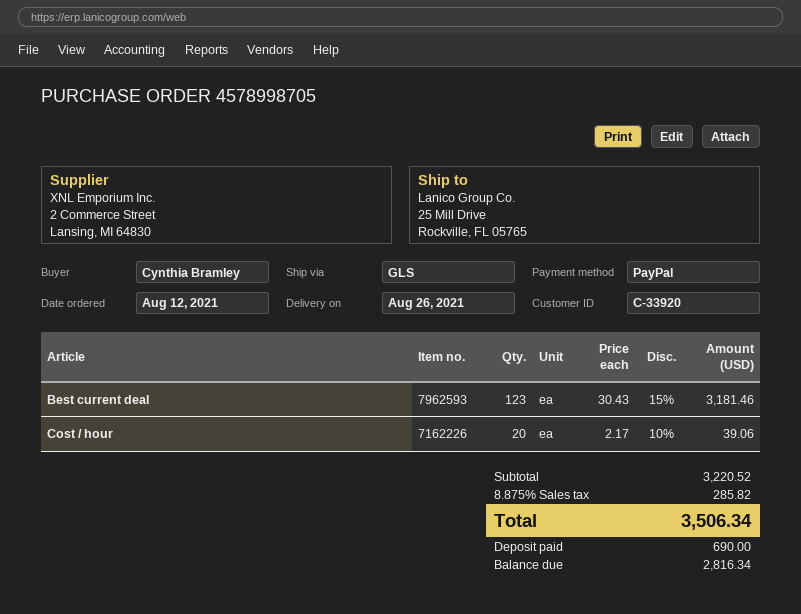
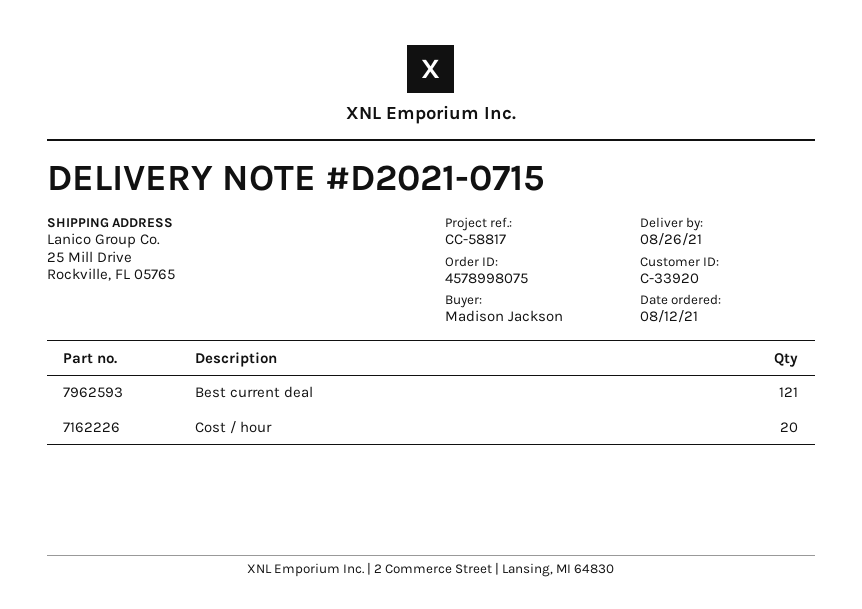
order number: 4578998705 -> 4578998075
ordered by: Cynthia Bramley -> Madison Jackson
Best current deal: 123 -> 121

